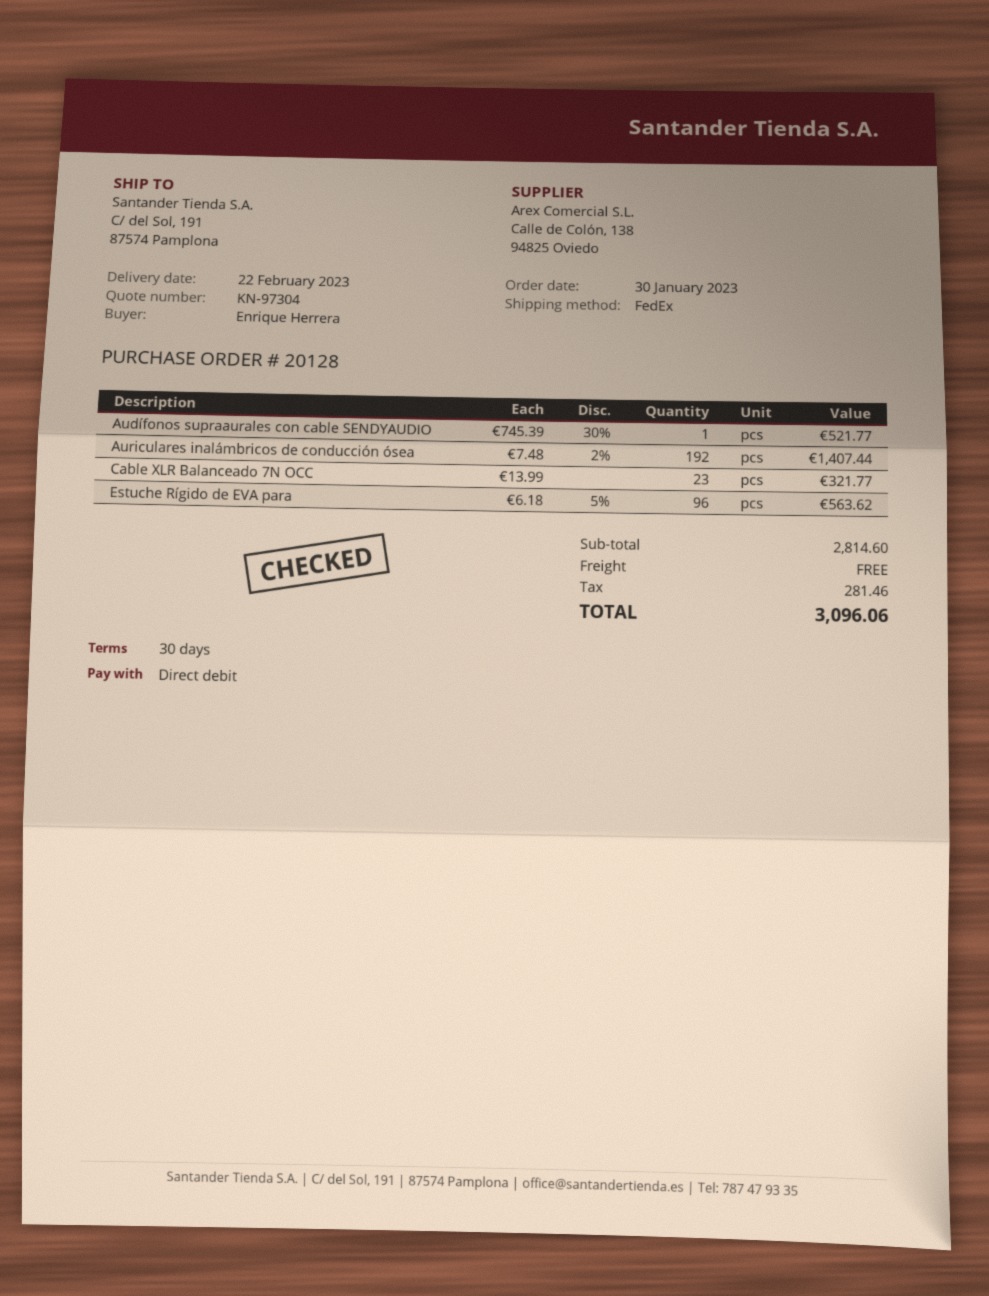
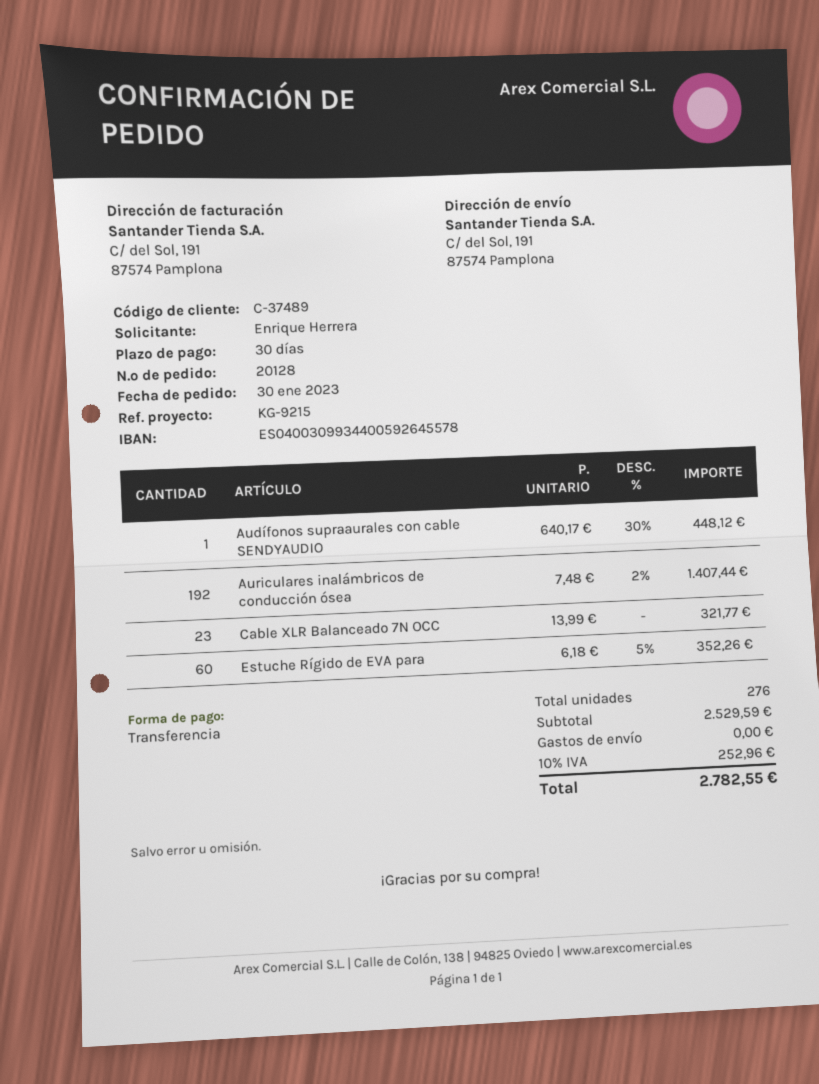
payment method: direct debit -> bank transfer
Audífonos supraaurales con cable SENDYAUDIO: 1 x 745.39 - 30% = 521.77 -> 1 x 640.17 - 30% = 448.12
Estuche Rígido de EVA para: 96 x 6.18 - 5% = 563.62 -> 60 x 6.18 - 5% = 352.26
subtotal: 2814.60 -> 2529.59
tax: 281.46 -> 252.96
total: 3096.06 -> 2782.55

